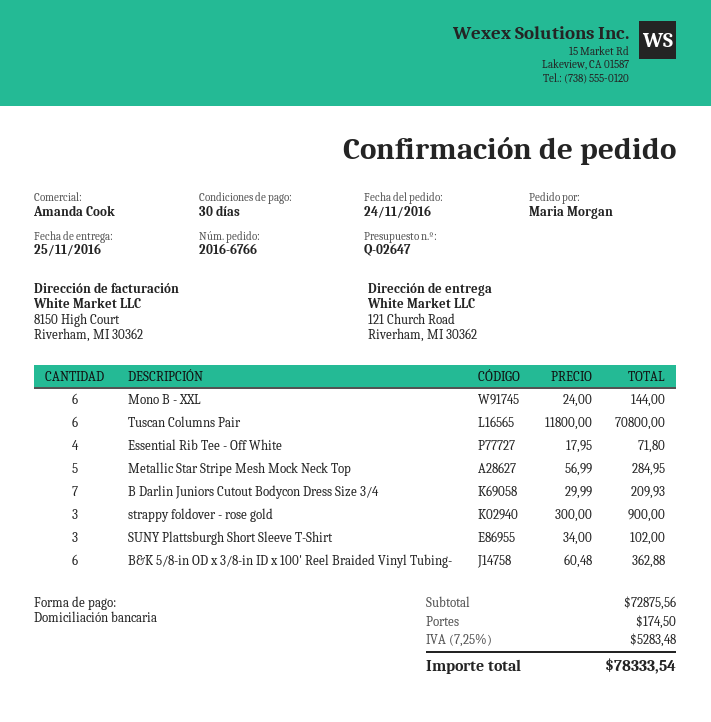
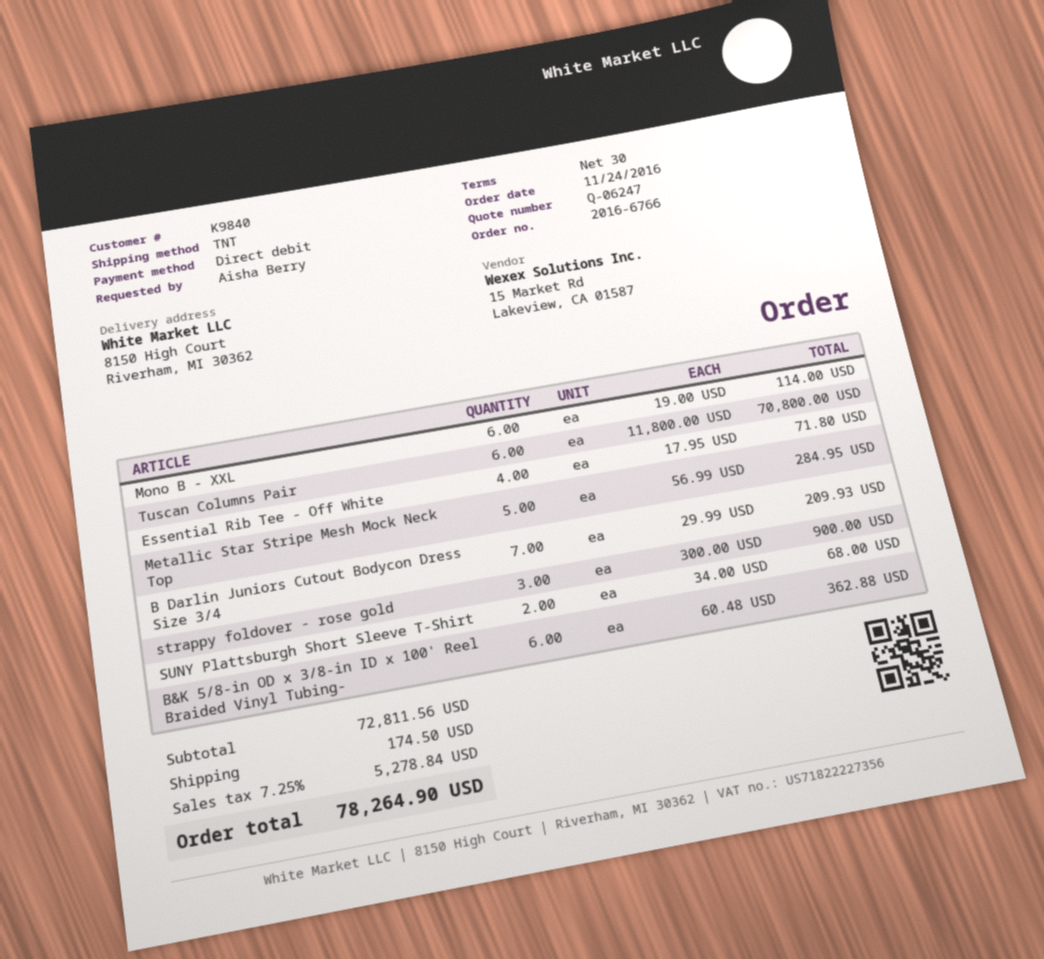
quote number: Q-02647 -> Q-06247
ordered by: Maria Morgan -> Aisha Berry
ship to: 121 Church Road, Riverham, MI 30362 -> 8150 High Court, Riverham, MI 30362
Mono B - XXL: 6 x 24.00 = 144.00 -> 6 x 19.00 = 114.00
SUNY Plattsburgh Short Sleeve T-Shirt: 3 x 34.00 = 102.00 -> 2 x 34.00 = 68.00
subtotal: 72875.56 -> 72811.56
tax: 7.25% = 5283.48 -> 7.25% = 5278.84
total: 78333.54 -> 78264.90

